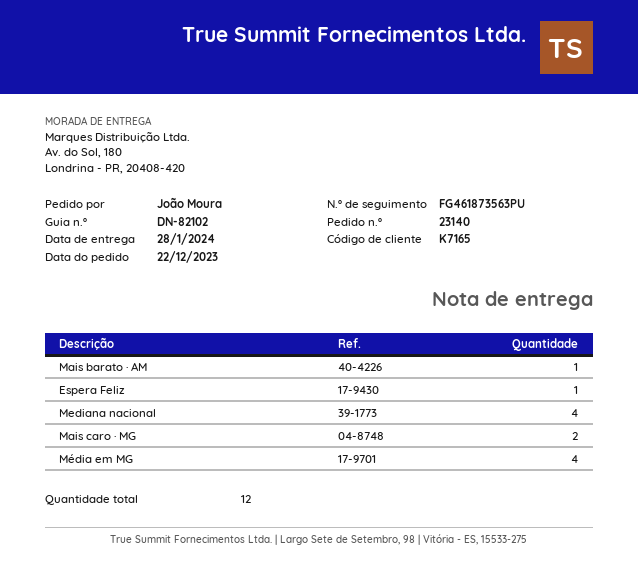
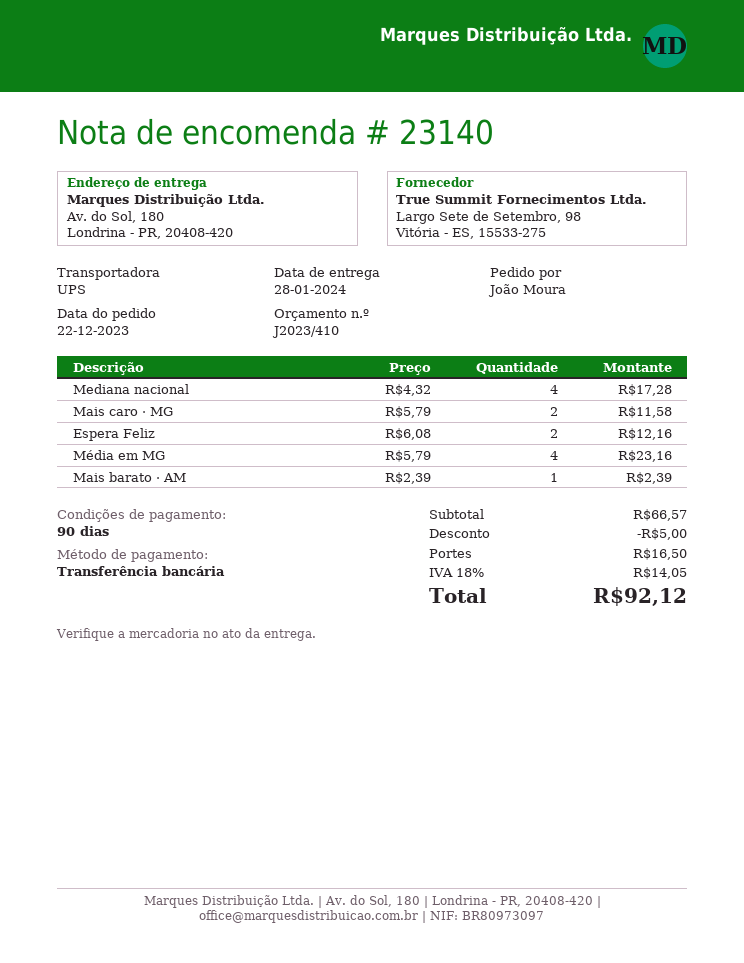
Espera Feliz: 1 -> 2

